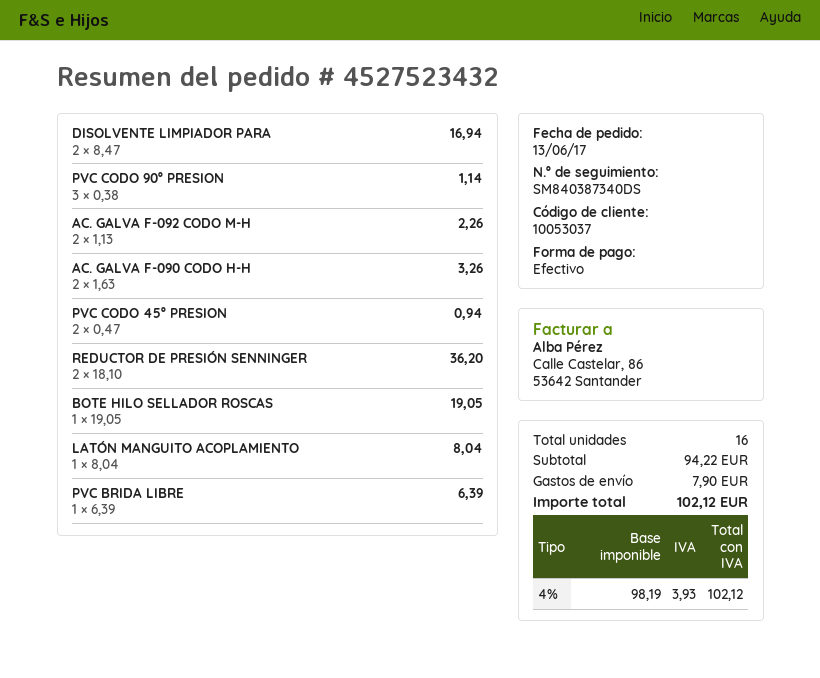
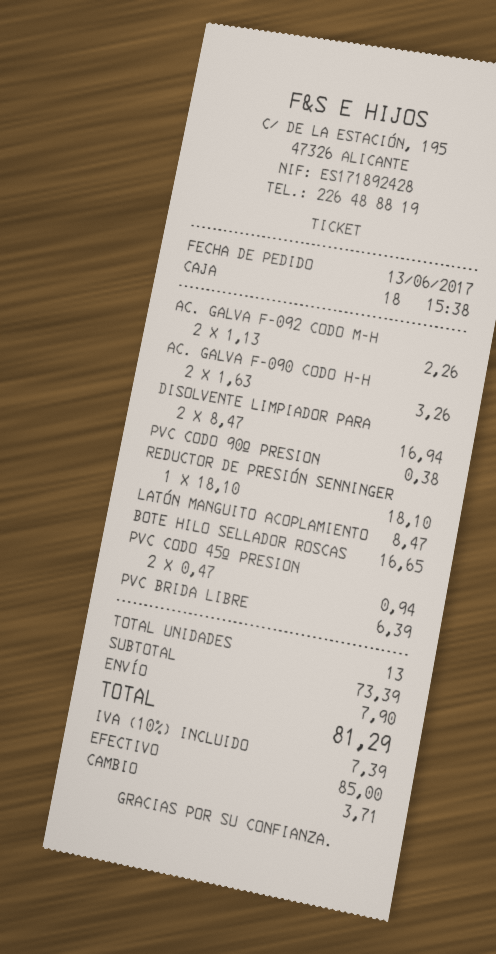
PVC CODO 90º PRESION: 3 x 0.38 = 1.14 -> 1 x 0.38 = 0.38
REDUCTOR DE PRESIÓN SENNINGER: 2 x 18.10 = 36.20 -> 1 x 18.10 = 18.10
BOTE HILO SELLADOR ROSCAS: 1 x 19.05 = 19.05 -> 1 x 16.65 = 16.65
LATÓN MANGUITO ACOPLAMIENTO: 1 x 8.04 = 8.04 -> 1 x 8.47 = 8.47
total quantity: 16 -> 13
subtotal: 94.22 -> 73.39
tax: 4% = 3.93 -> 10% = 7.39
total: 102.12 -> 81.29

